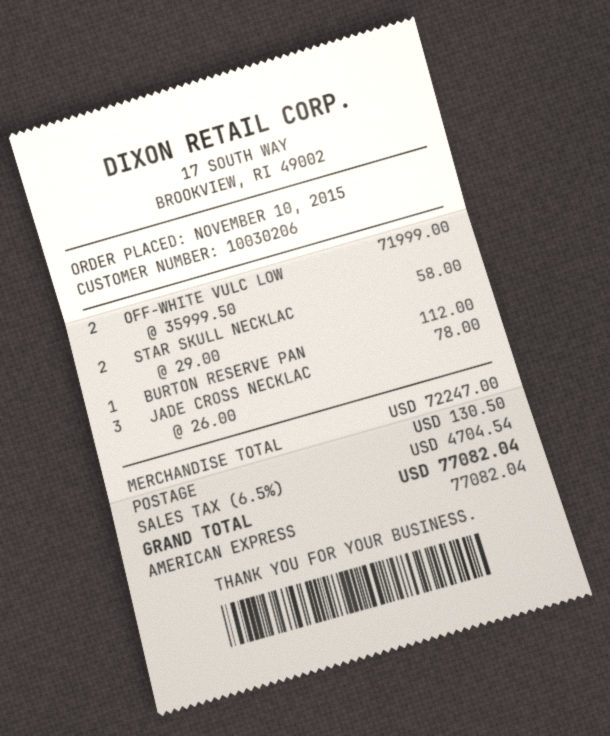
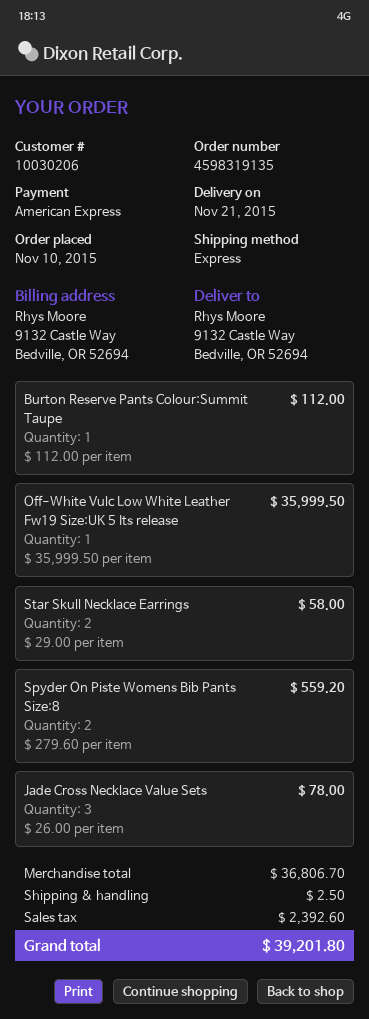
OFF-WHITE VULC LOW: 2 x 35999.50 = 71999.00 -> 1 x 35999.50 = 35999.50
Spyder On Piste Womens Bib Pants Size:8: none -> 2 x 279.60 = 559.20
subtotal: 72247.00 -> 36806.70
shipping: 130.50 -> 2.50
tax: 4704.54 -> 2392.60
total: 77082.04 -> 39201.80

